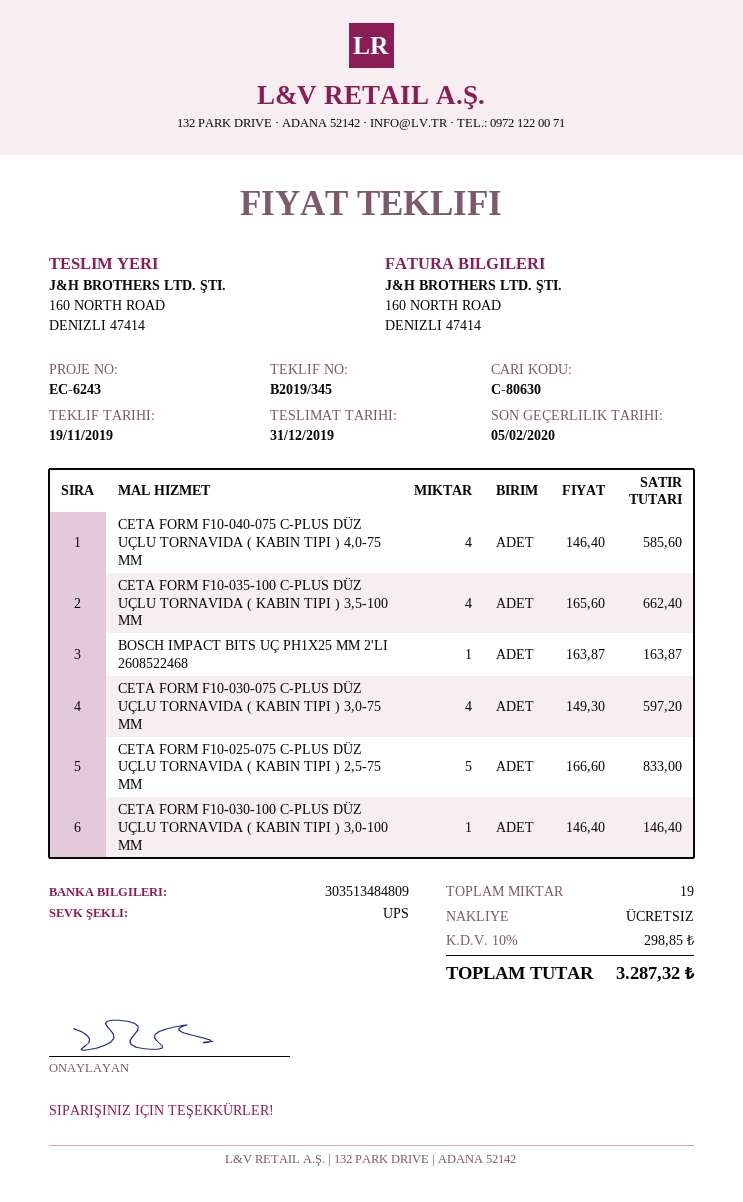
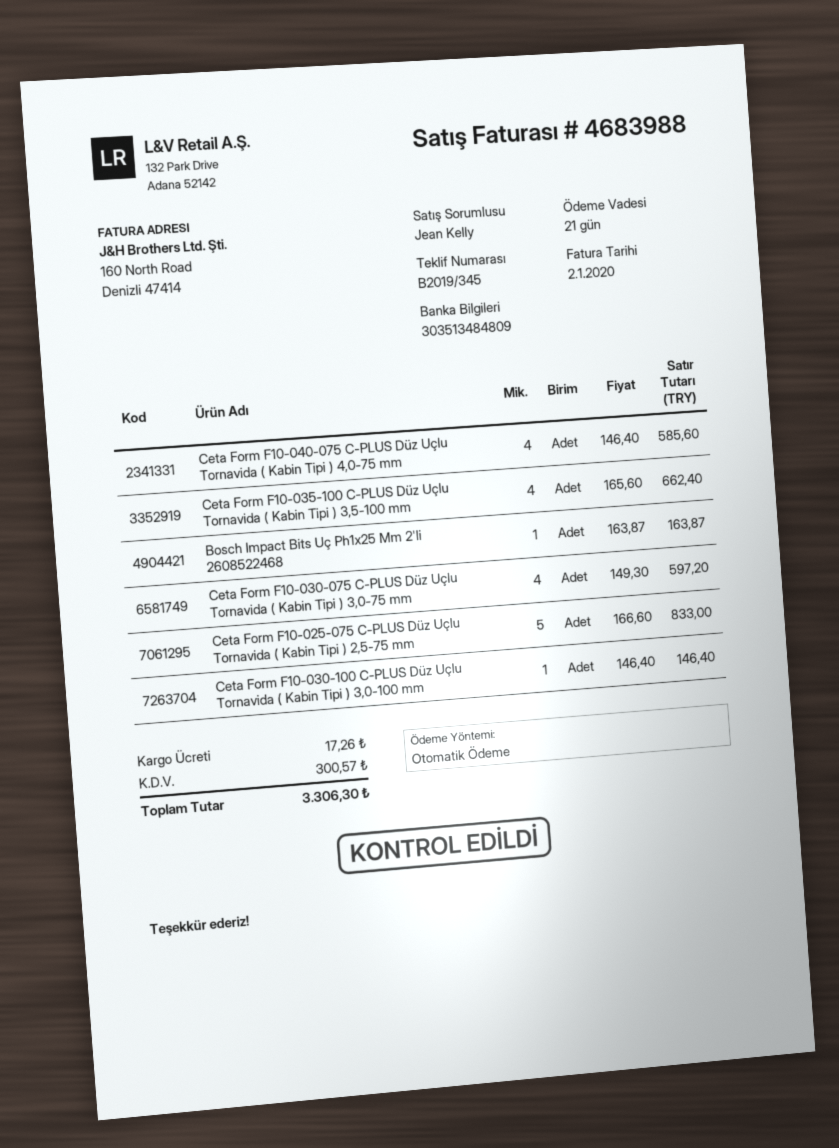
shipping: 0.00 -> 17.26
tax: 298.85 -> 300.57
total: 3287.32 -> 3306.30

